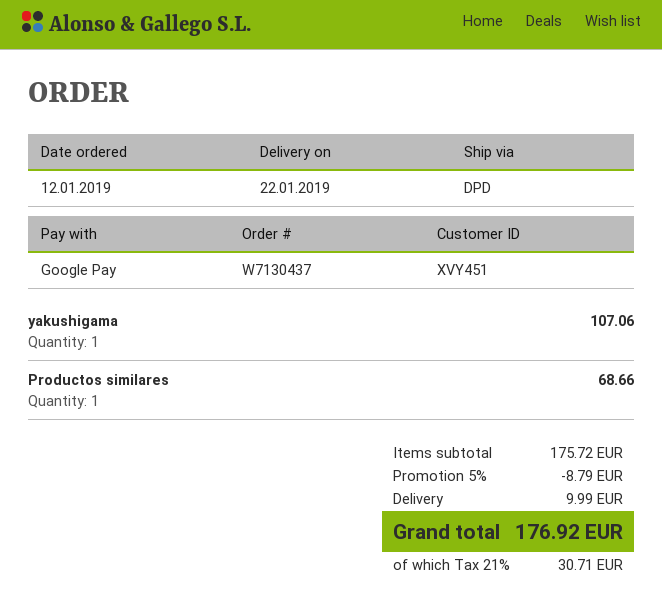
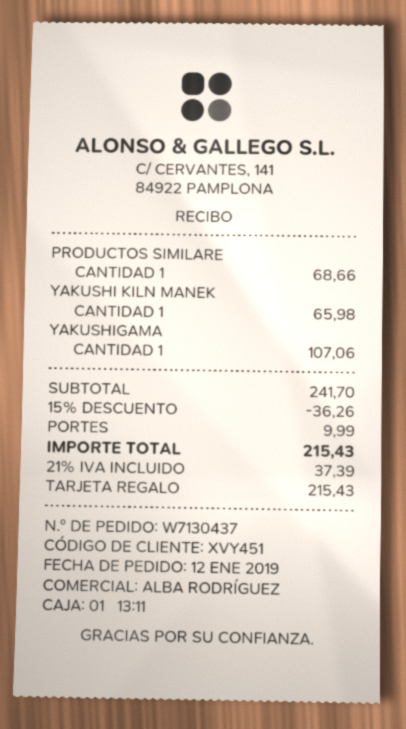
payment method: Google Pay -> gift card
YAKUSHI KILN MANEK: none -> 1 for 65.98
subtotal: 175.72 -> 241.70
discount: 5% = 8.79 -> 15% = 36.26
tax: 21% = 30.71 -> 21% = 37.39
total: 176.92 -> 215.43

